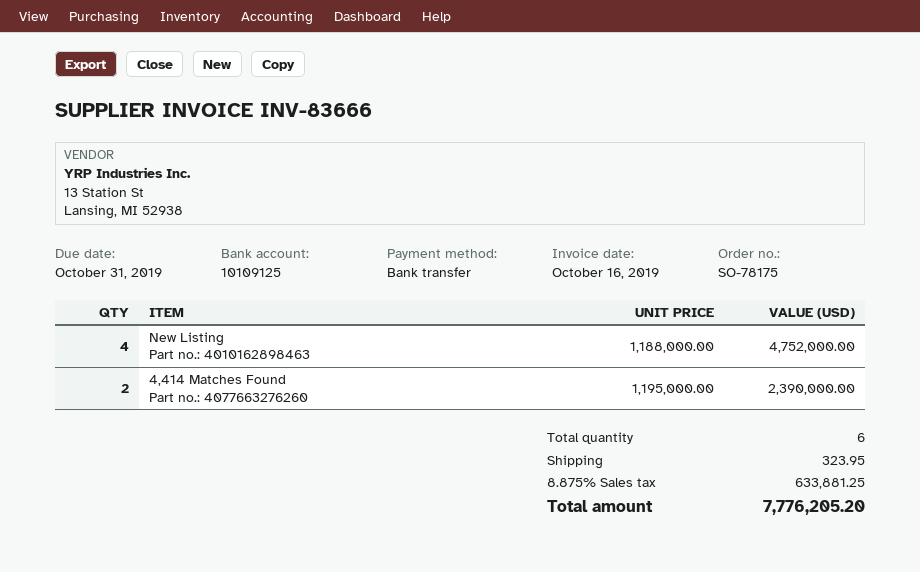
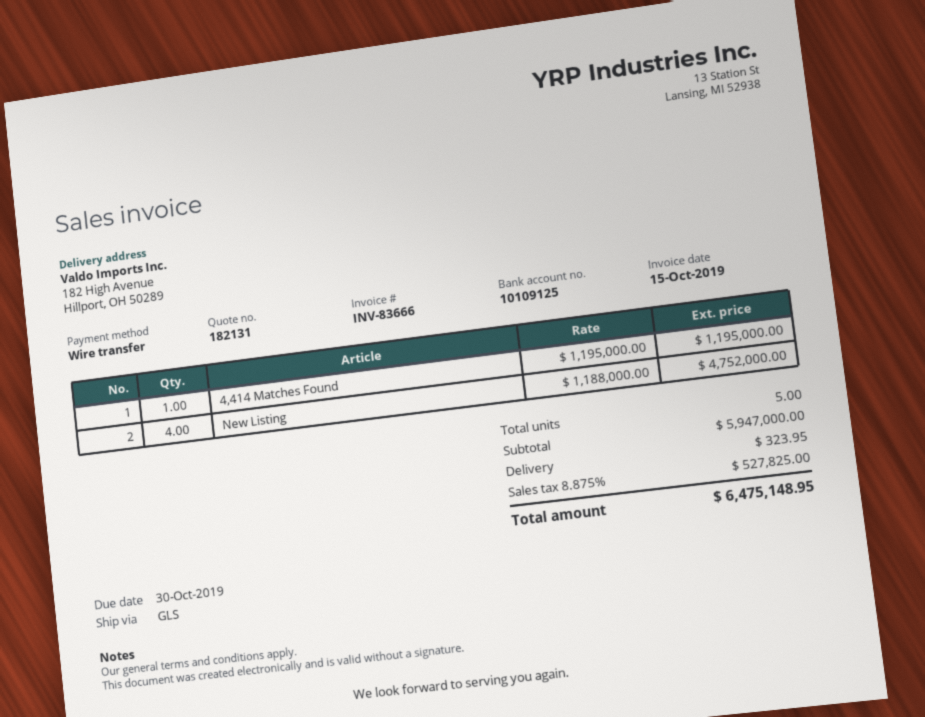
invoice date: 2019-10-16 -> 2019-10-15
due date: 2019-10-31 -> 2019-10-30
4,414 Matches Found: 2 x 1195000.00 = 2390000.00 -> 1 x 1195000.00 = 1195000.00
total quantity: 6 -> 5
tax: 8.875% = 633881.25 -> 8.875% = 527825.00
total: 7776205.20 -> 6475148.95

